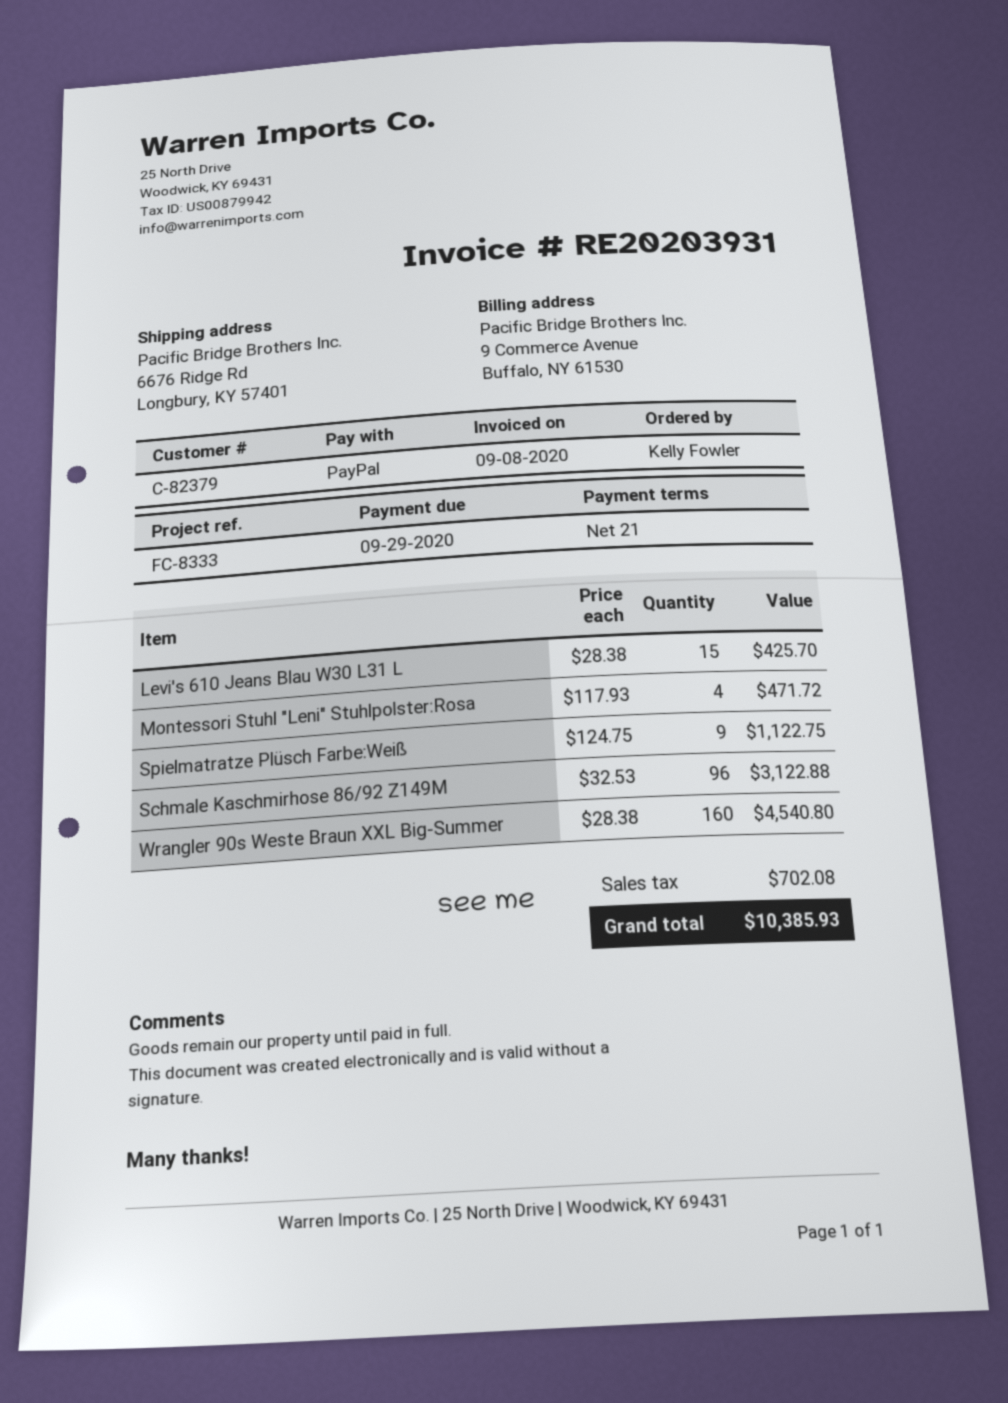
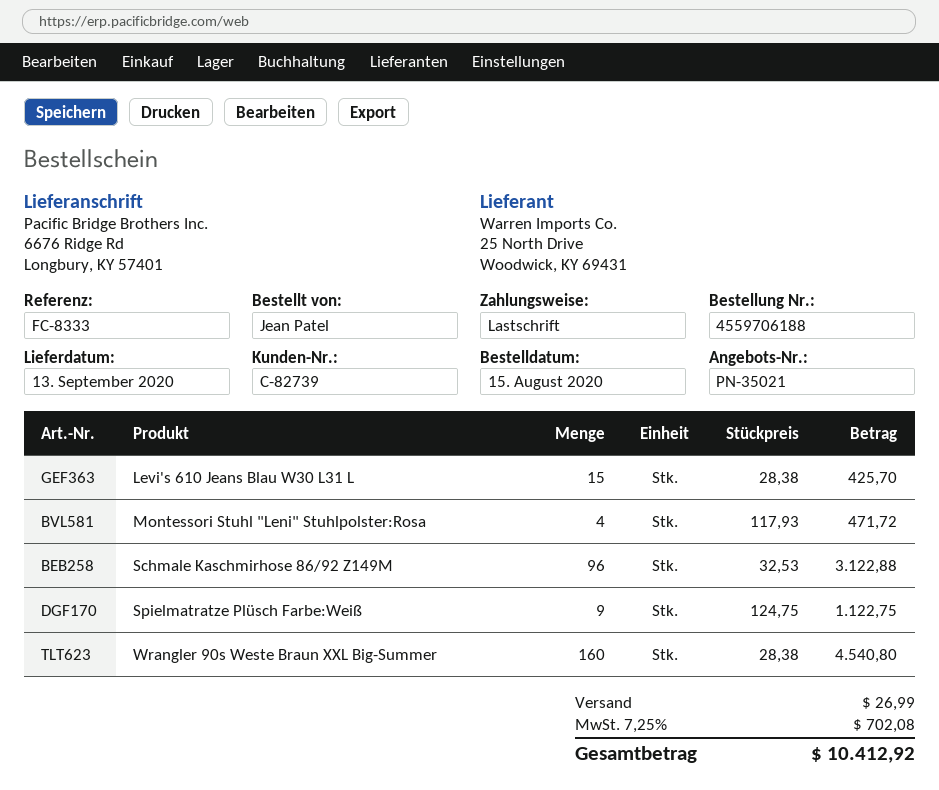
customer number: C-82379 -> C-82739
ordered by: Kelly Fowler -> Jean Patel
payment method: PayPal -> direct debit
shipping: none -> 26.99
total: 10385.93 -> 10412.92

